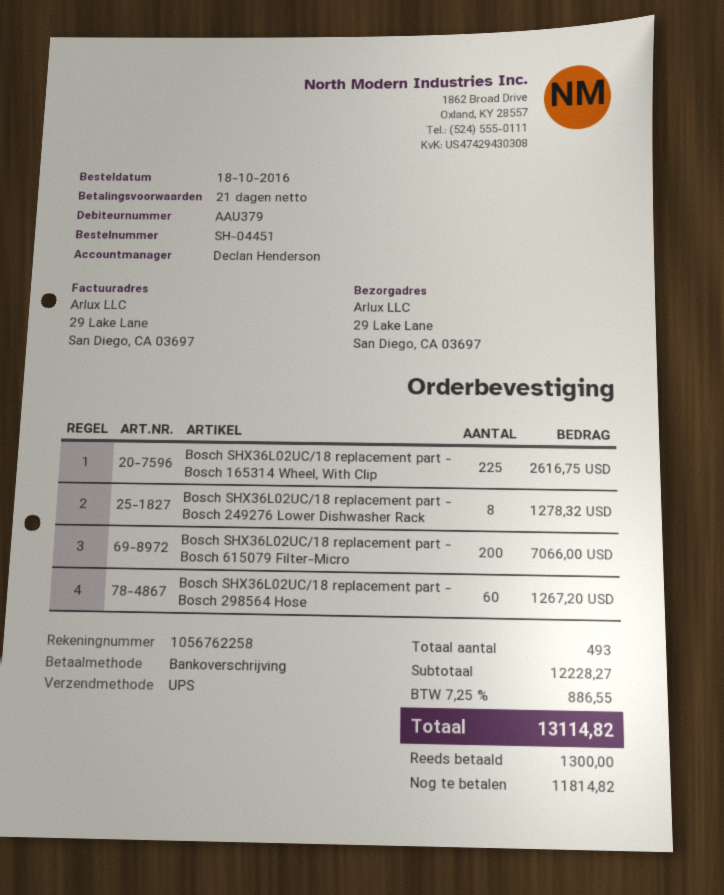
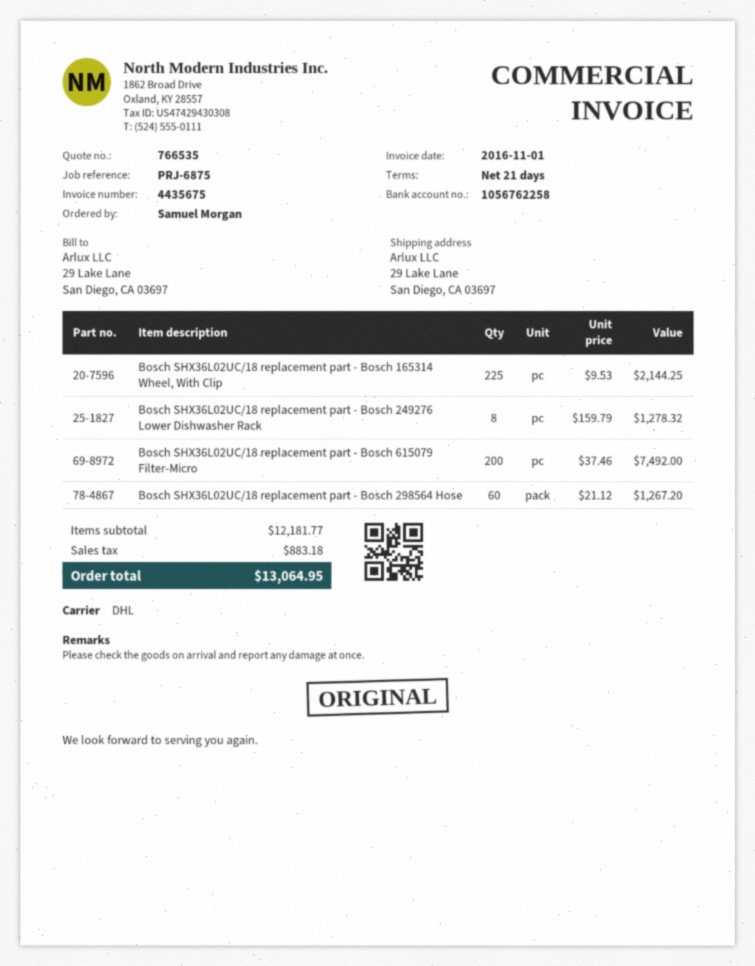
shipping method: UPS -> DHL
Bosch SHX36L02UC/18 replacement part - Bosch 165314 Wheel, With Clip: 225 for 2616.75 -> 225 for 2144.25
Bosch SHX36L02UC/18 replacement part - Bosch 615079 Filter-Micro: 200 for 7066.00 -> 200 for 7492.00
subtotal: 12228.27 -> 12181.77
tax: 886.55 -> 883.18
total: 13114.82 -> 13064.95

